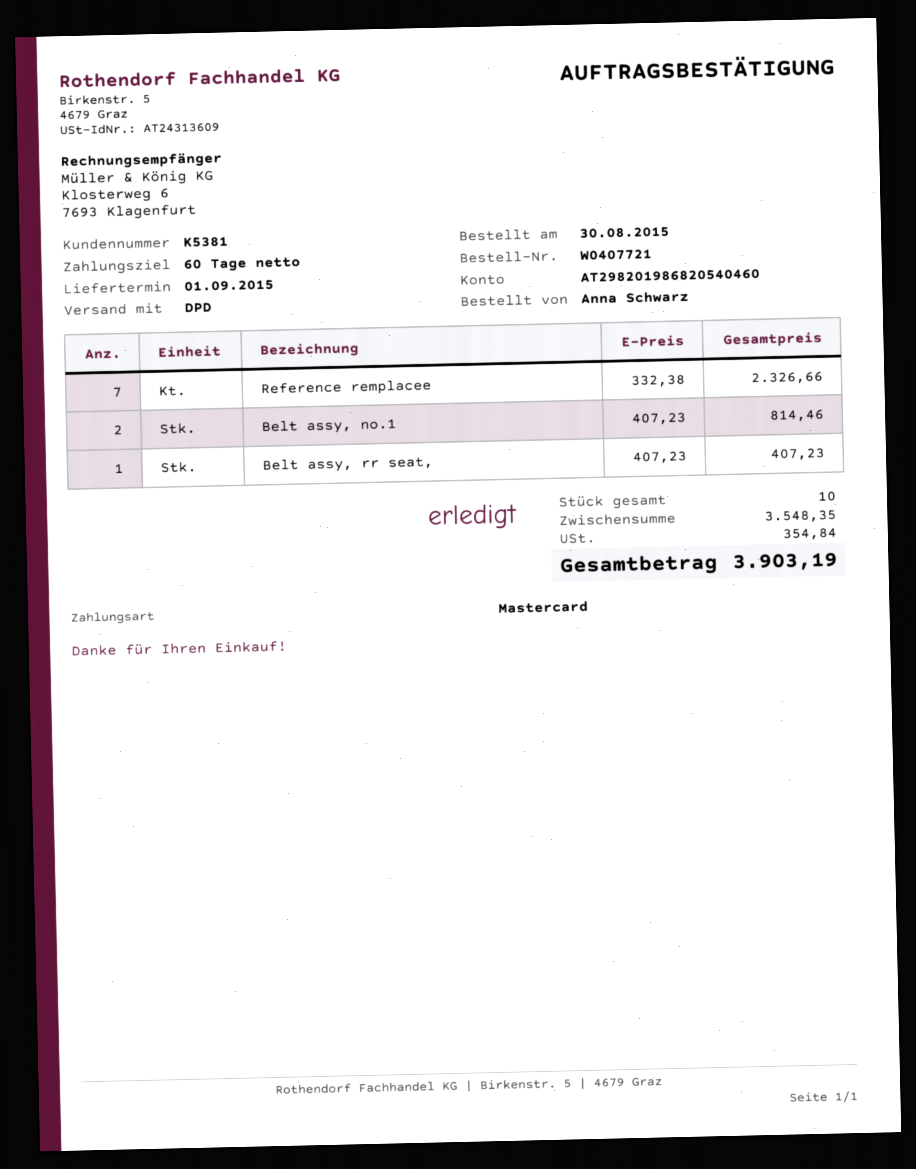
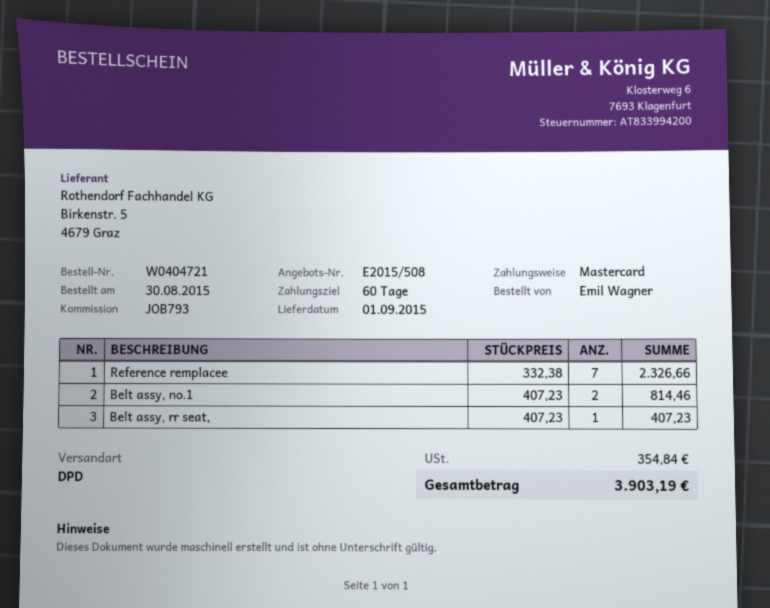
order number: W0407721 -> W0404721
ordered by: Anna Schwarz -> Emil Wagner

